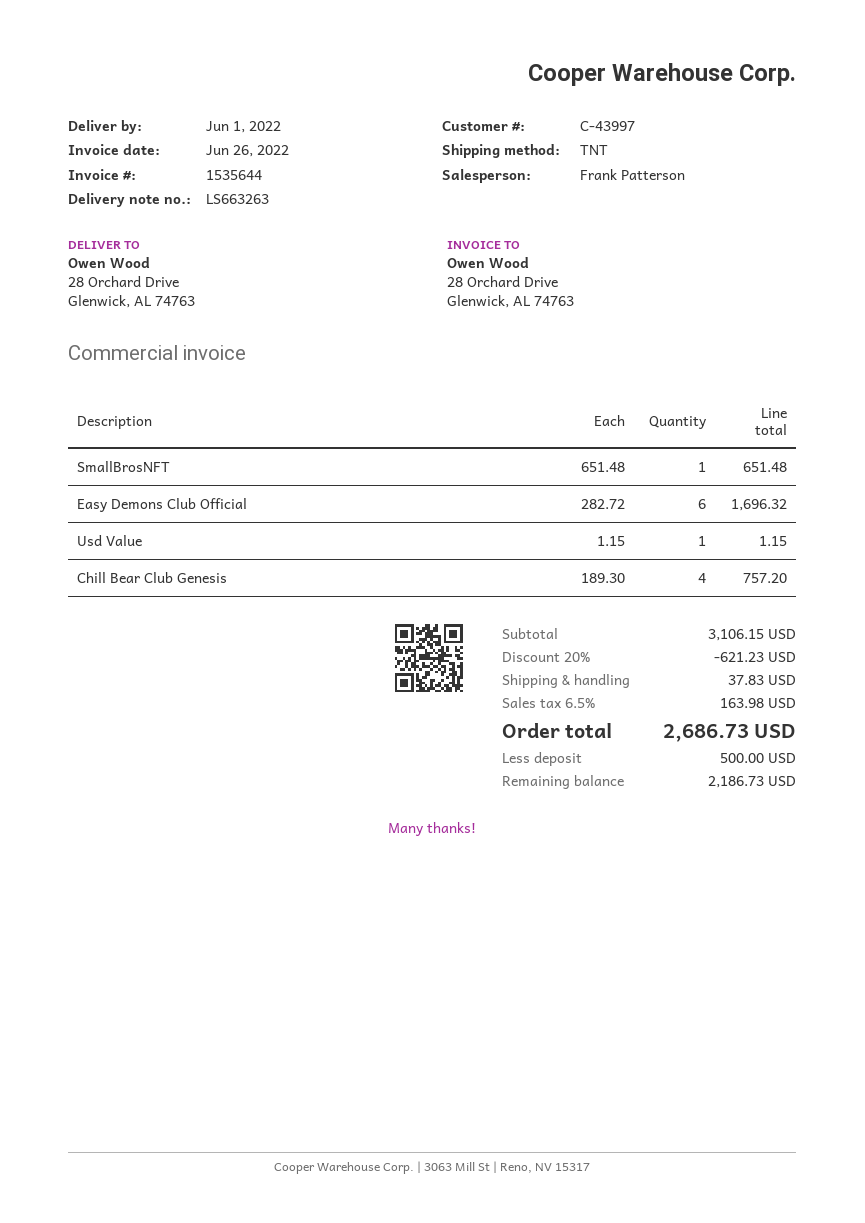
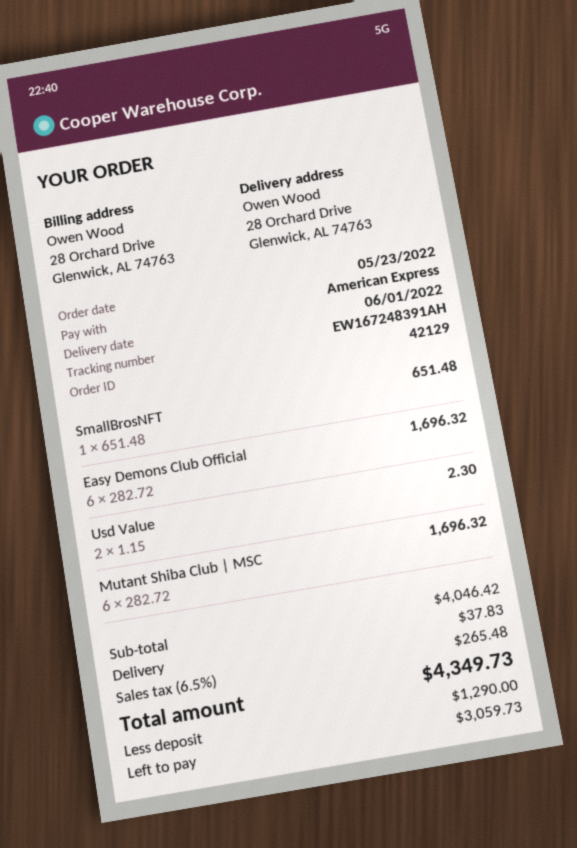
Usd Value: 1 x 1.15 = 1.15 -> 2 x 1.15 = 2.30
Chill Bear Club Genesis: 4 x 189.30 = 757.20 -> none
Mutant Shiba Club | MSC: none -> 6 x 282.72 = 1696.32
subtotal: 3106.15 -> 4046.42
discount: 20% = 621.23 -> none
tax: 6.5% = 163.98 -> 6.5% = 265.48
total: 2686.73 -> 4349.73
deposit: 500.00 -> 1290.00
balance: 2186.73 -> 3059.73

